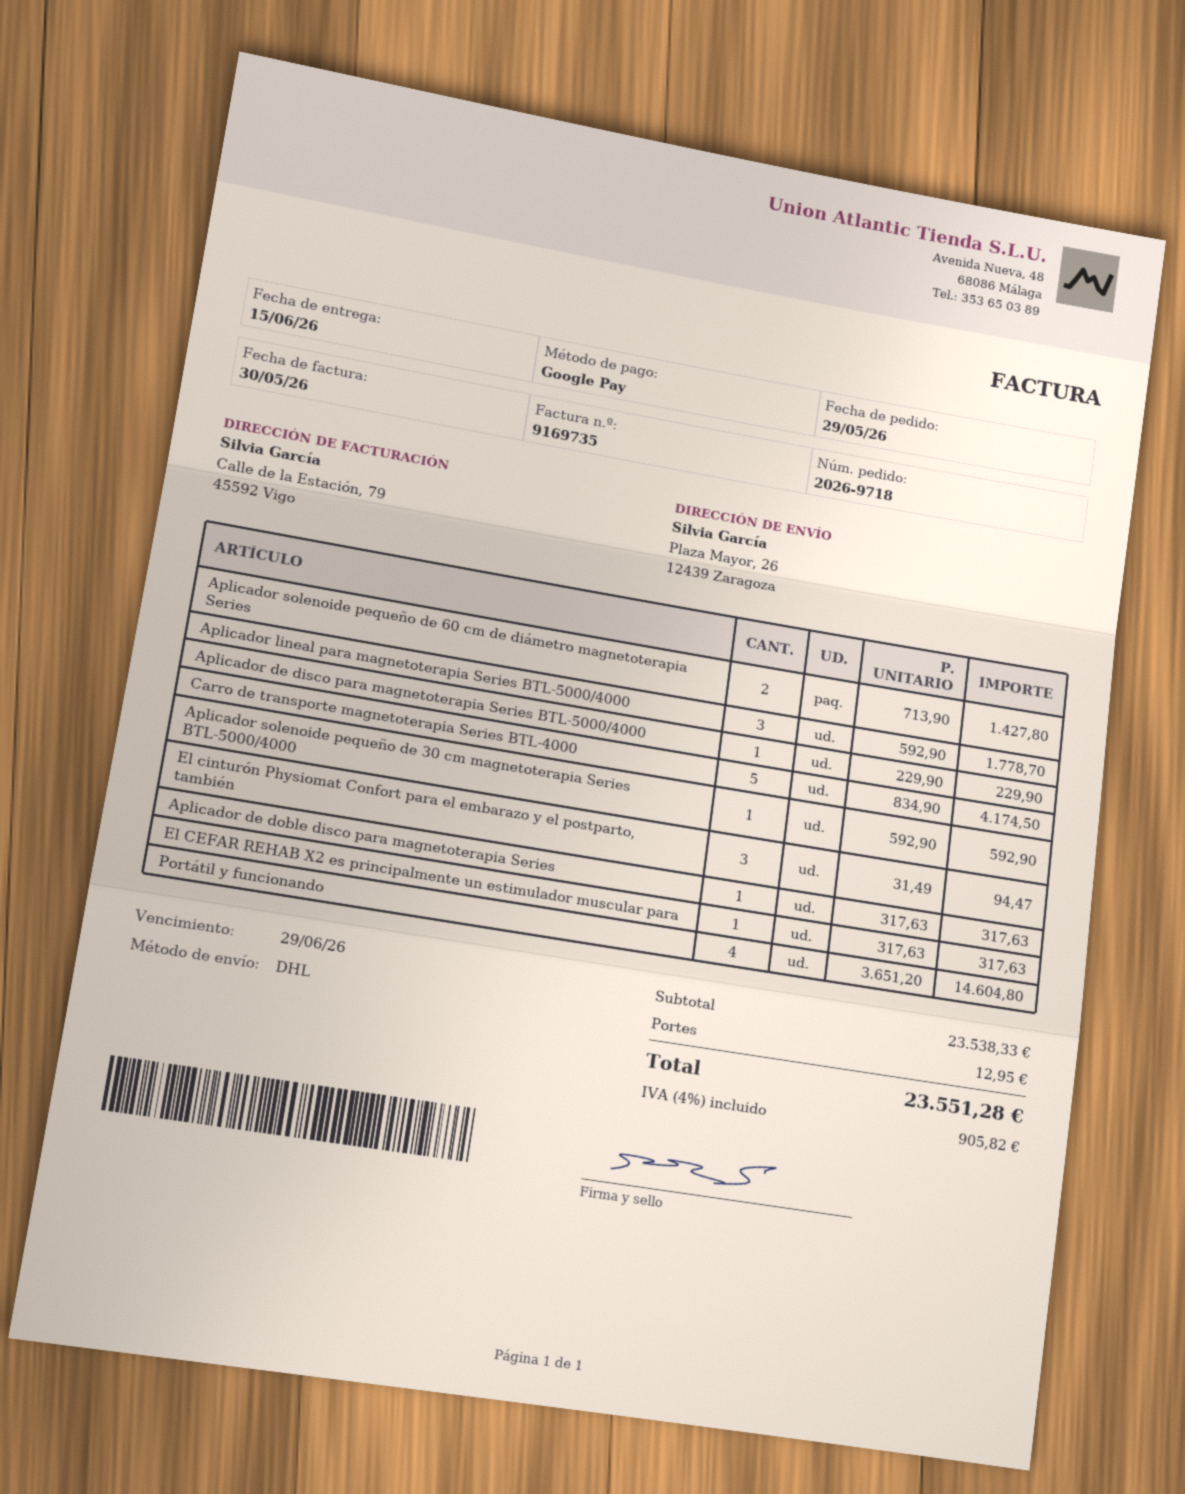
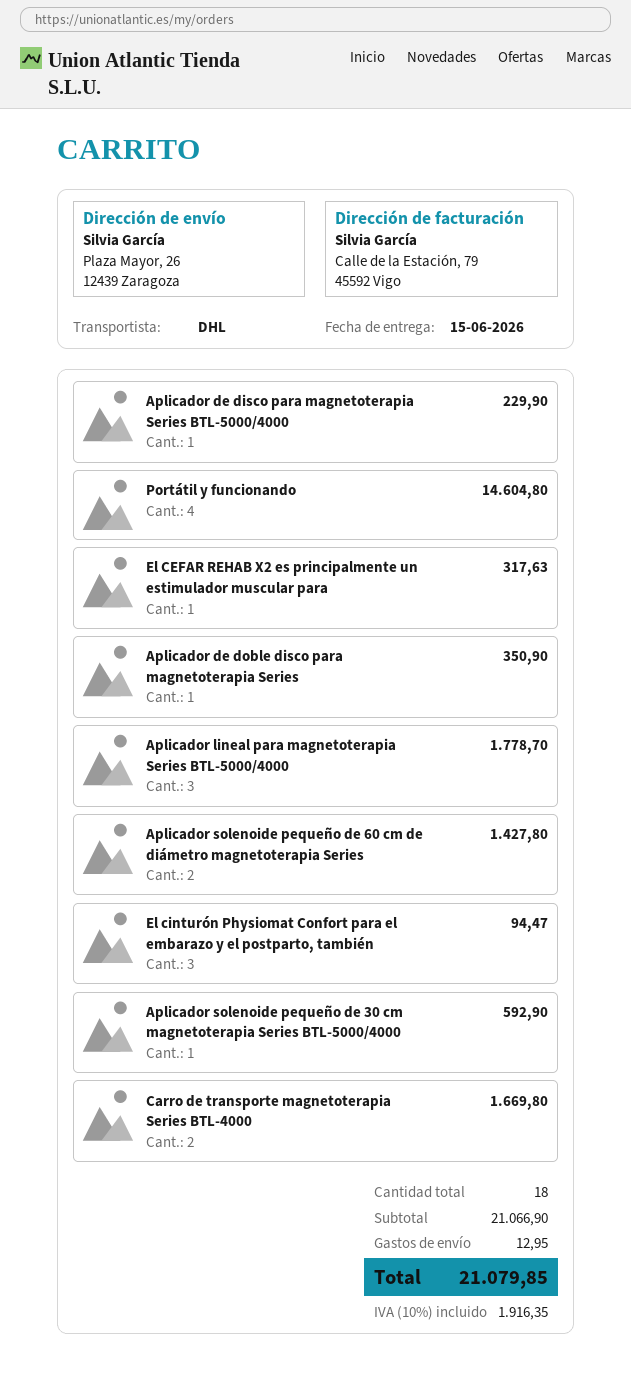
Carro de transporte magnetoterapia Series BTL-4000: 5 for 4174.50 -> 2 for 1669.80
Aplicador de doble disco para magnetoterapia Series: 1 for 317.63 -> 1 for 350.90
subtotal: 23538.33 -> 21066.90
tax: 4% = 905.82 -> 10% = 1916.35
total: 23551.28 -> 21079.85

